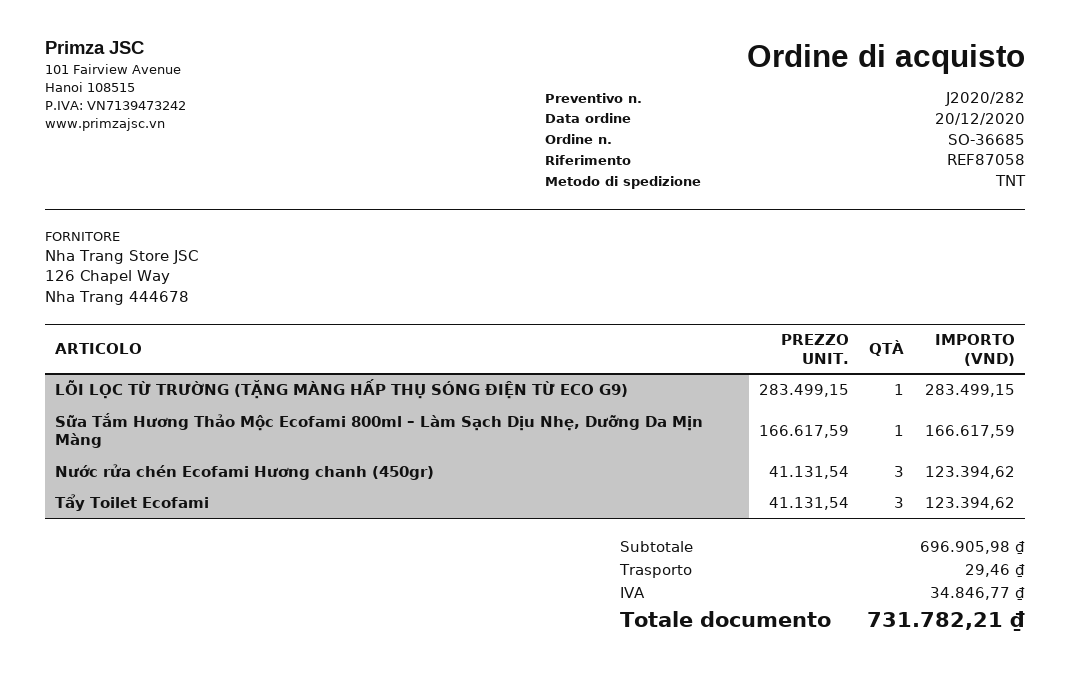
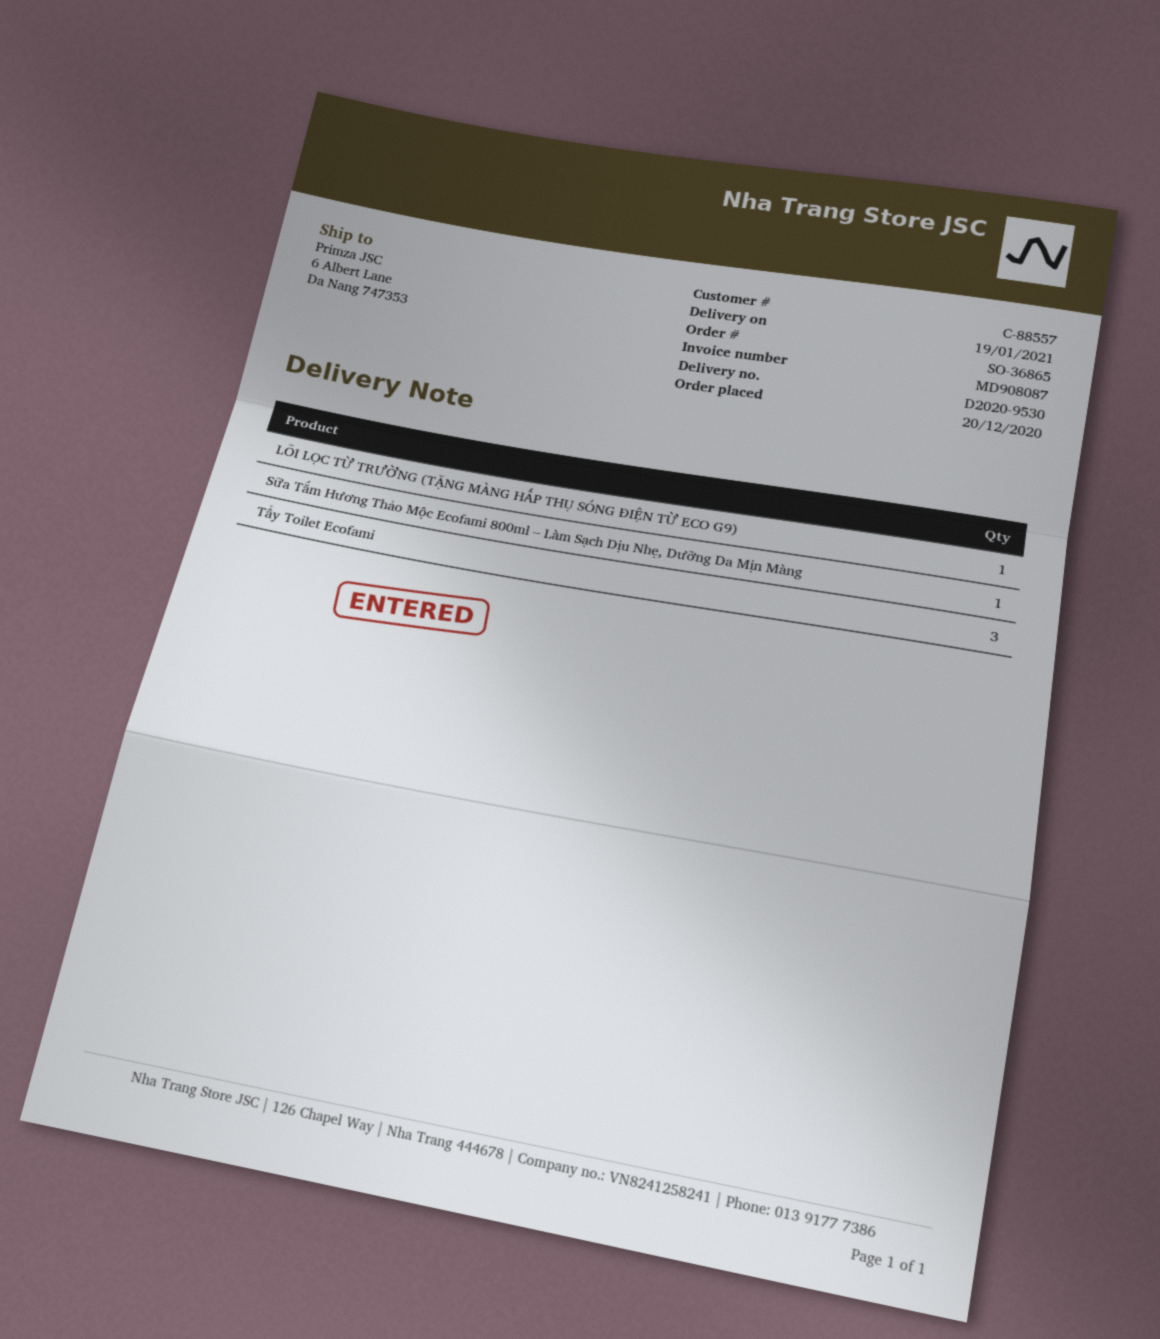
order number: SO-36685 -> SO-36865
Nước rửa chén Ecofami Hương chanh (450gr): 3 -> none

